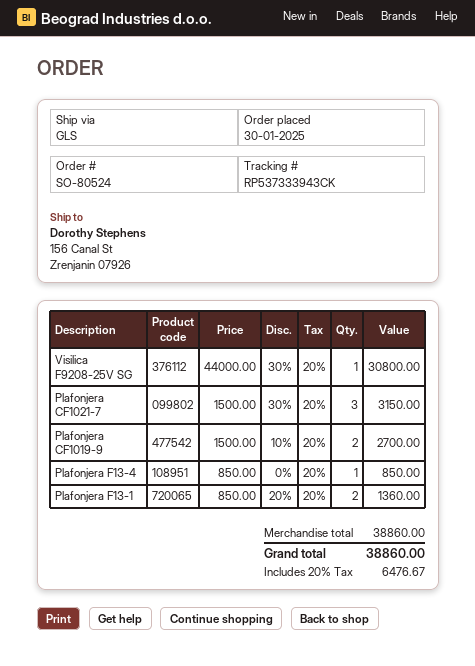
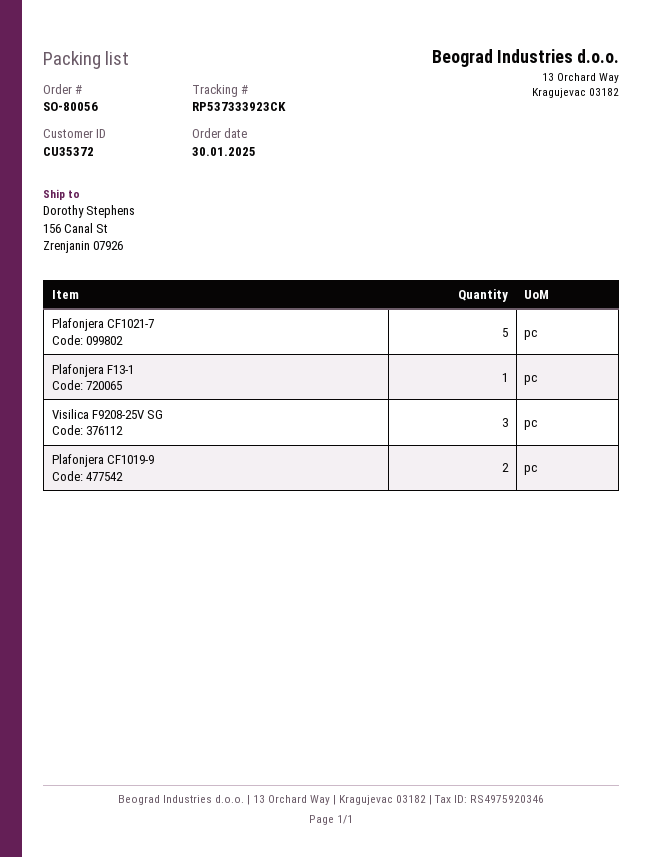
order number: SO-80524 -> SO-80056
tracking number: RP537333943CK -> RP537333923CK
Visilica F9208-25V SG: 1 -> 3
Plafonjera CF1021-7: 3 -> 5
Plafonjera F13-4: 1 -> none
Plafonjera F13-1: 2 -> 1

